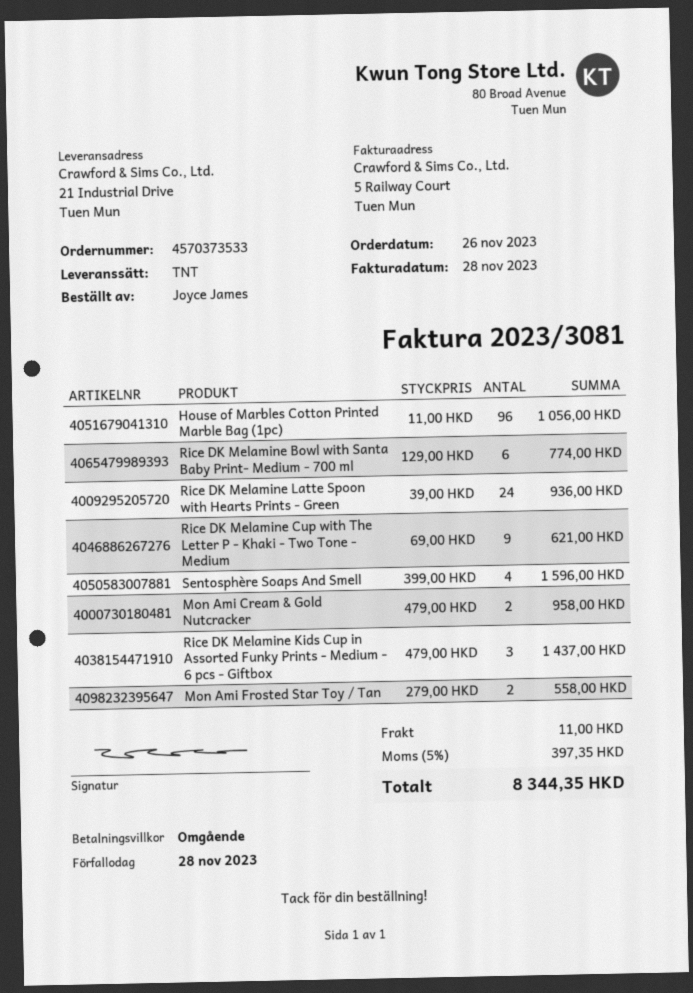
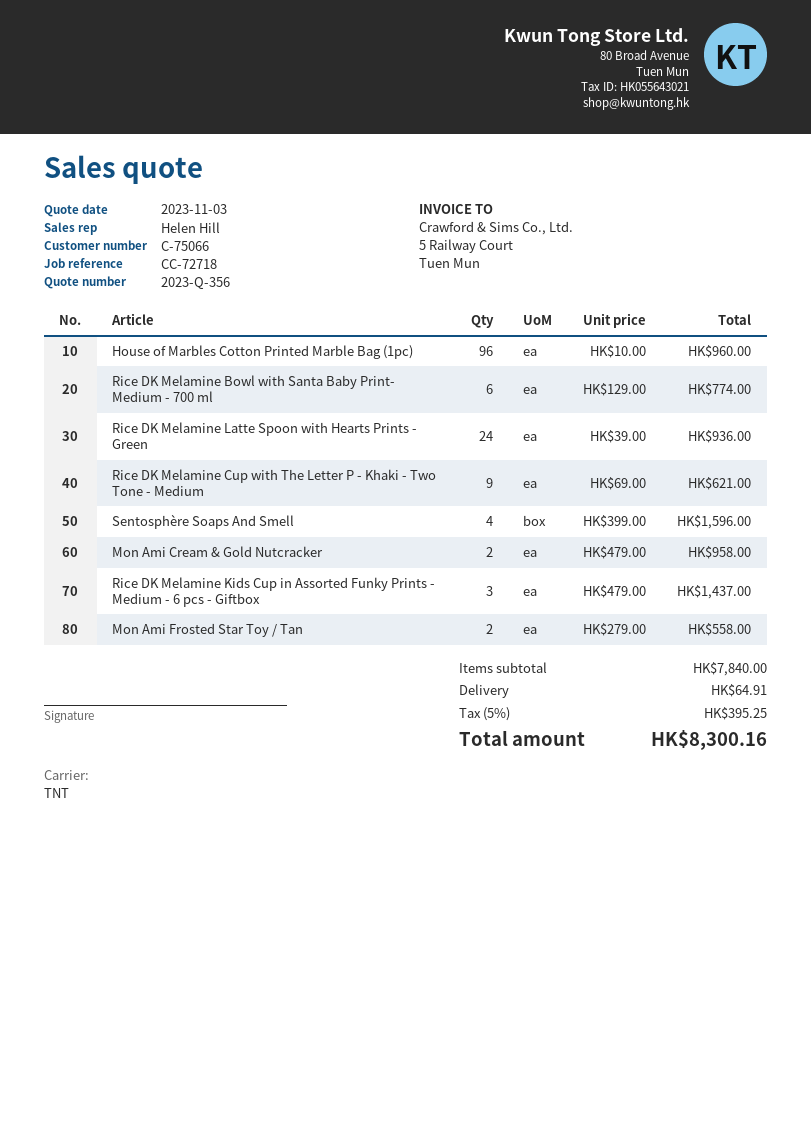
House of Marbles Cotton Printed Marble Bag (1pc): 96 x 11.00 = 1056.00 -> 96 x 10.00 = 960.00
shipping: 11.00 -> 64.91
tax: 5% = 397.35 -> 5% = 395.25
total: 8344.35 -> 8300.16

